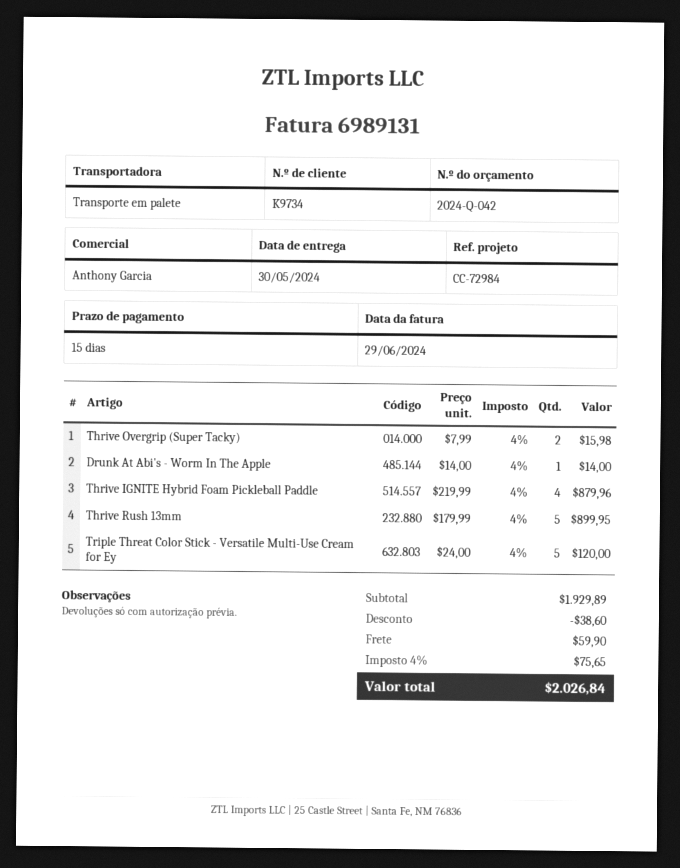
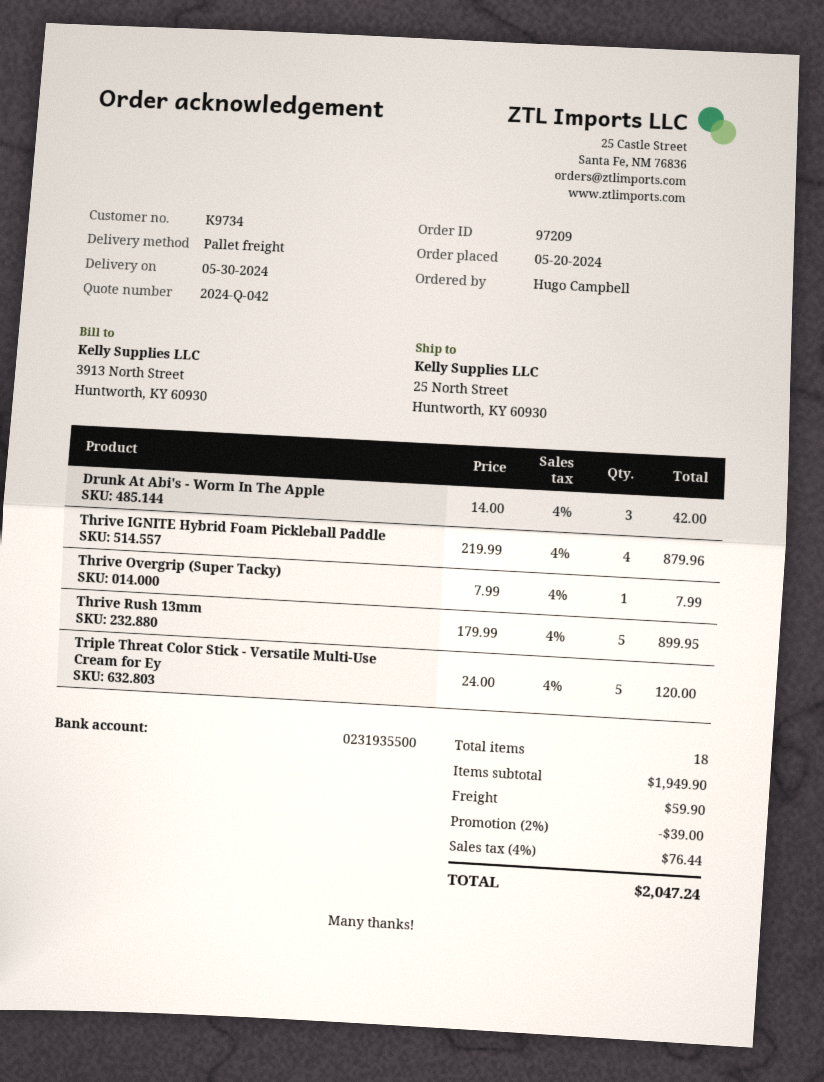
Thrive Overgrip (Super Tacky): 2 x 7.99 = 15.98 -> 1 x 7.99 = 7.99
Drunk At Abi's - Worm In The Apple: 1 x 14.00 = 14.00 -> 3 x 14.00 = 42.00
subtotal: 1929.89 -> 1949.90
discount: 38.60 -> 39.00
tax: 4% = 75.65 -> 4% = 76.44
total: 2026.84 -> 2047.24

